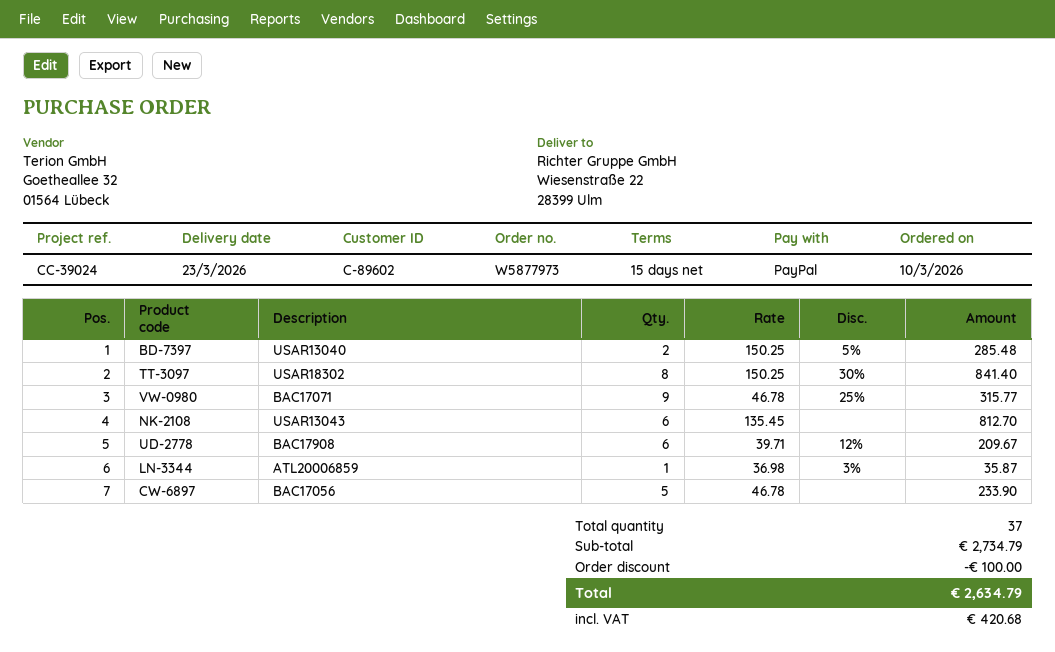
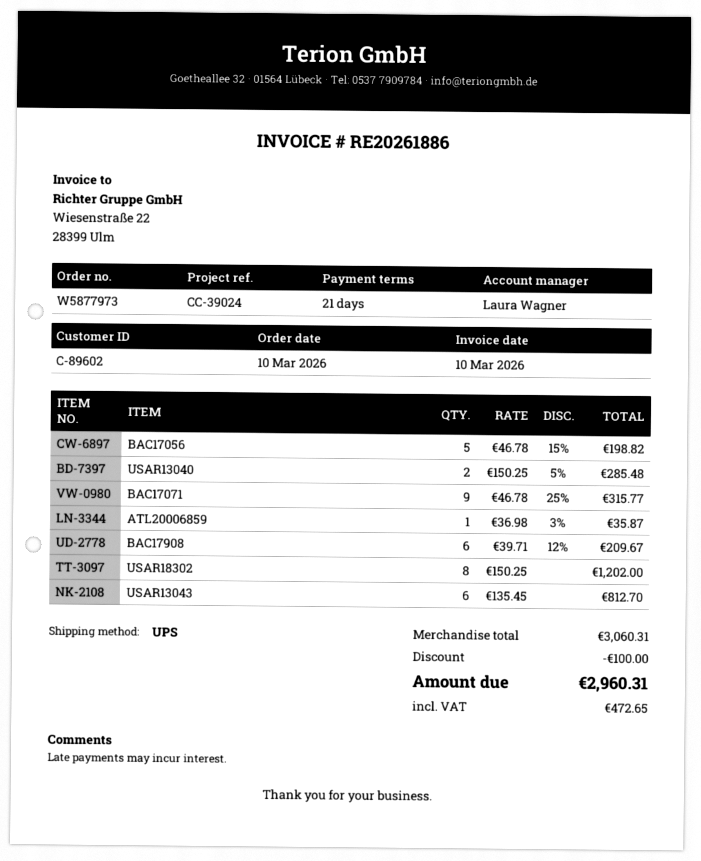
payment terms: 15 days -> 21 days
USAR18302: 8 x 150.25 - 30% = 841.40 -> 8 x 150.25 = 1202.00
BAC17056: 5 x 46.78 = 233.90 -> 5 x 46.78 - 15% = 198.82
subtotal: 2734.79 -> 3060.31
tax: 420.68 -> 472.65
total: 2634.79 -> 2960.31

